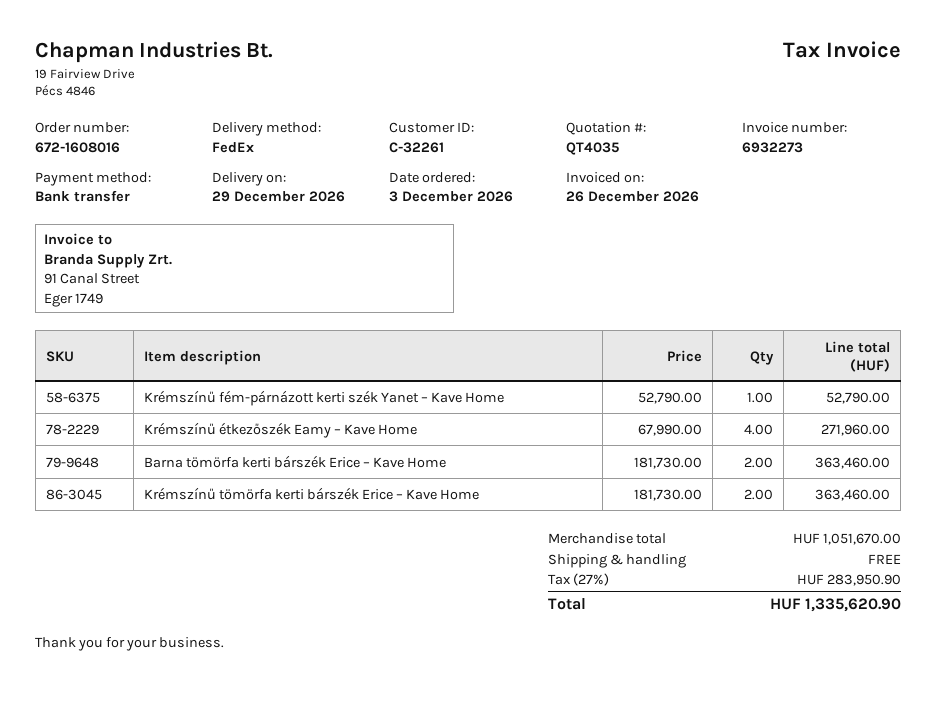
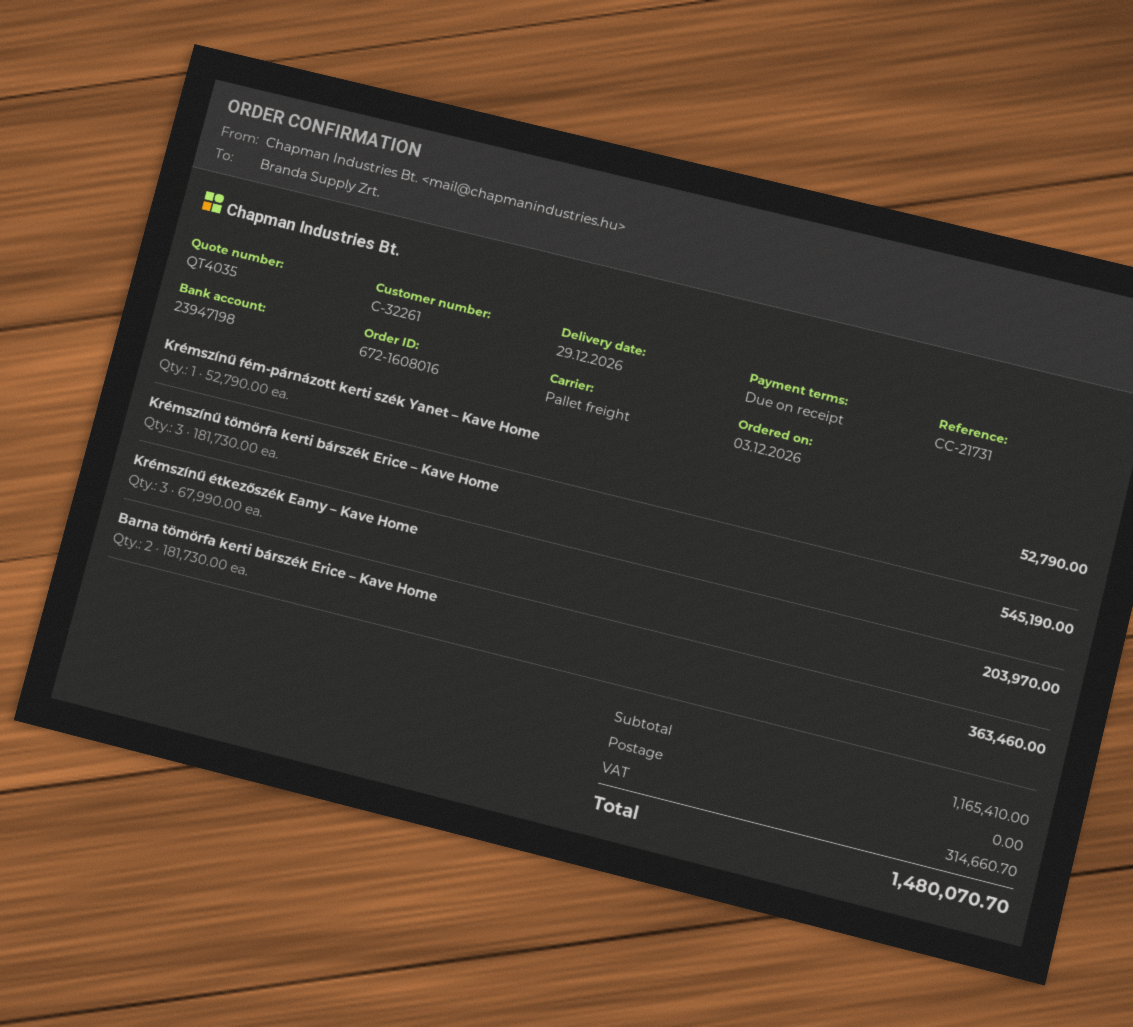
shipping method: FedEx -> pallet freight
Krémszínű étkezőszék Eamy – Kave Home: 4 x 67990.00 = 271960.00 -> 3 x 67990.00 = 203970.00
Krémszínű tömörfa kerti bárszék Erice – Kave Home: 2 x 181730.00 = 363460.00 -> 3 x 181730.00 = 545190.00
subtotal: 1051670.00 -> 1165410.00
tax: 283950.90 -> 314660.70
total: 1335620.90 -> 1480070.70

